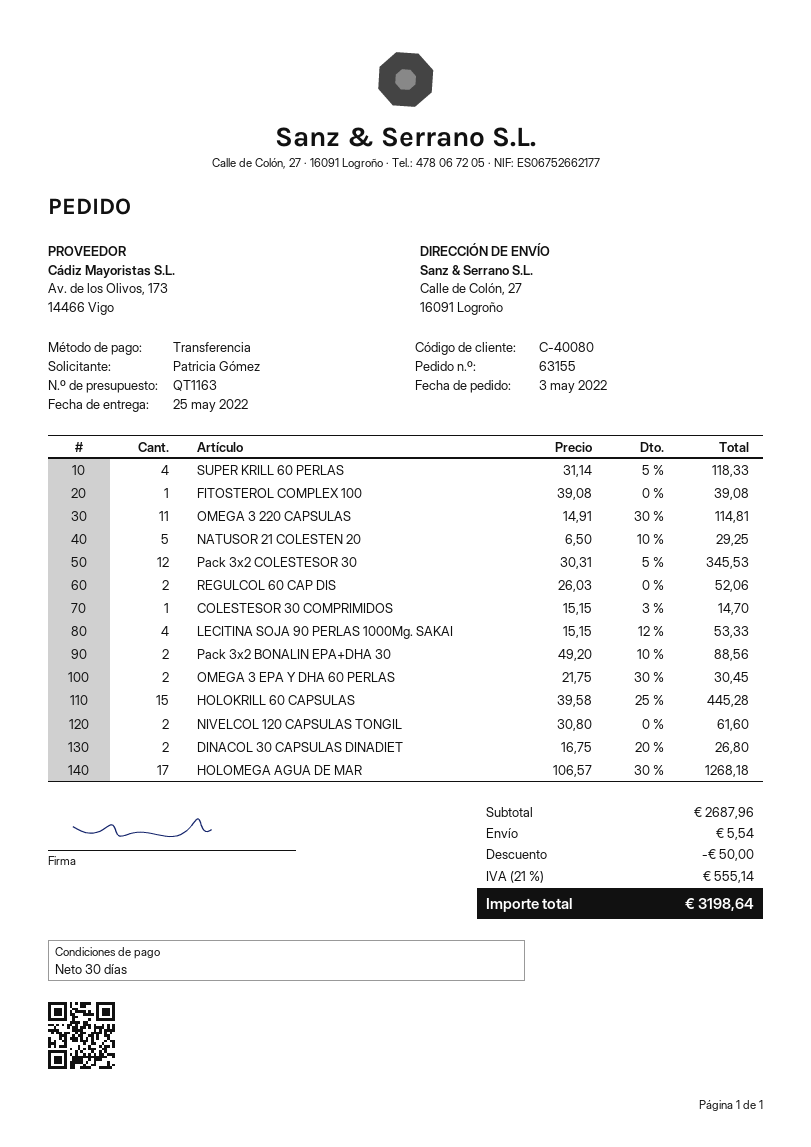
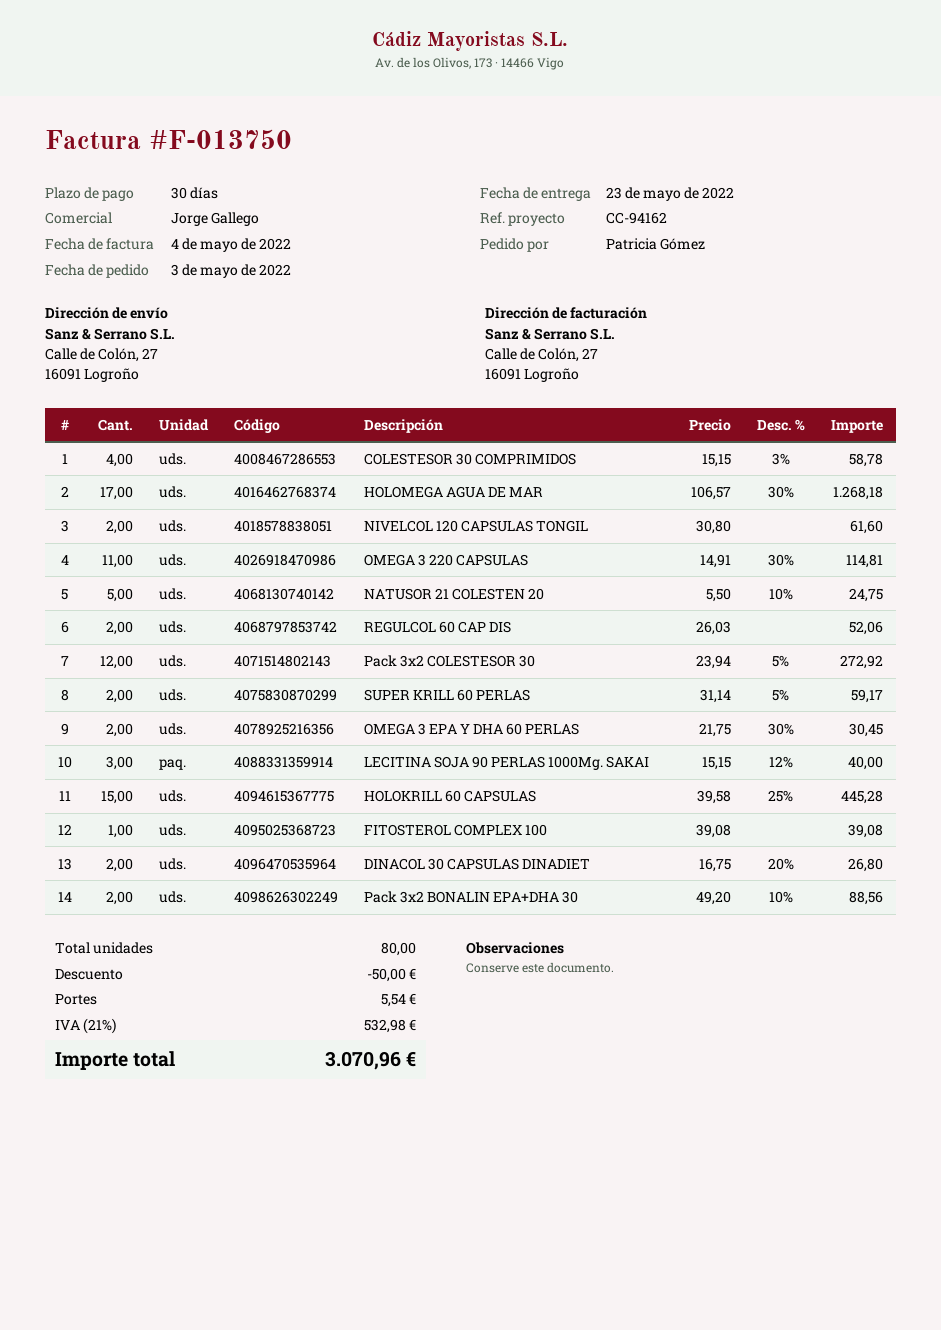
delivery date: 2022-05-25 -> 2022-05-23
SUPER KRILL 60 PERLAS: 4 x 31.14 - 5% = 118.33 -> 2 x 31.14 - 5% = 59.17
NATUSOR 21 COLESTEN 20: 5 x 6.50 - 10% = 29.25 -> 5 x 5.50 - 10% = 24.75
Pack 3x2 COLESTESOR 30: 12 x 30.31 - 5% = 345.53 -> 12 x 23.94 - 5% = 272.92
COLESTESOR 30 COMPRIMIDOS: 1 x 15.15 - 3% = 14.70 -> 4 x 15.15 - 3% = 58.78
LECITINA SOJA 90 PERLAS 1000Mg. SAKAI: 4 x 15.15 - 12% = 53.33 -> 3 x 15.15 - 12% = 40.00
tax: 21% = 555.14 -> 21% = 532.98
total: 3198.64 -> 3070.96

